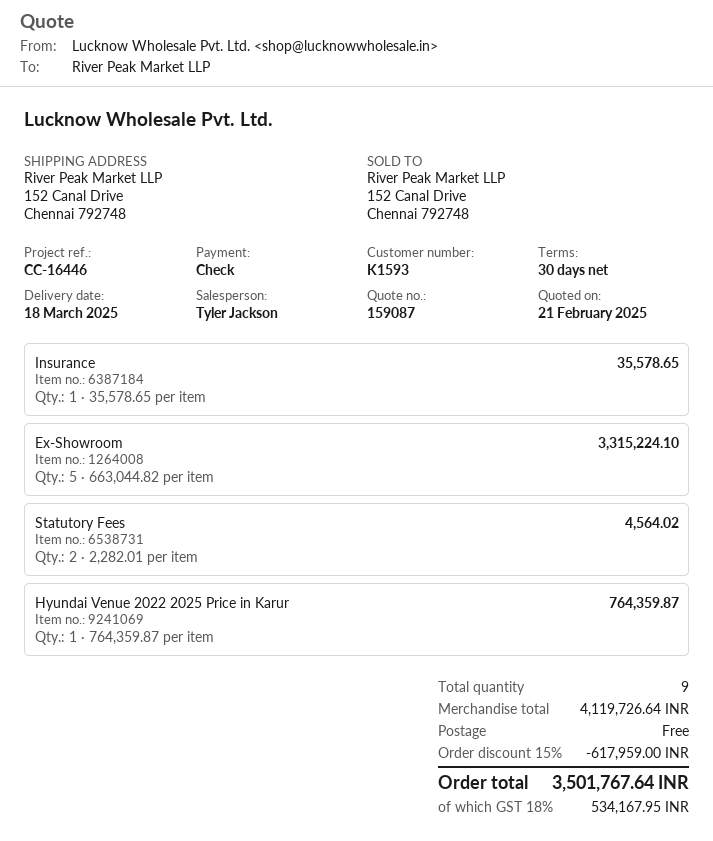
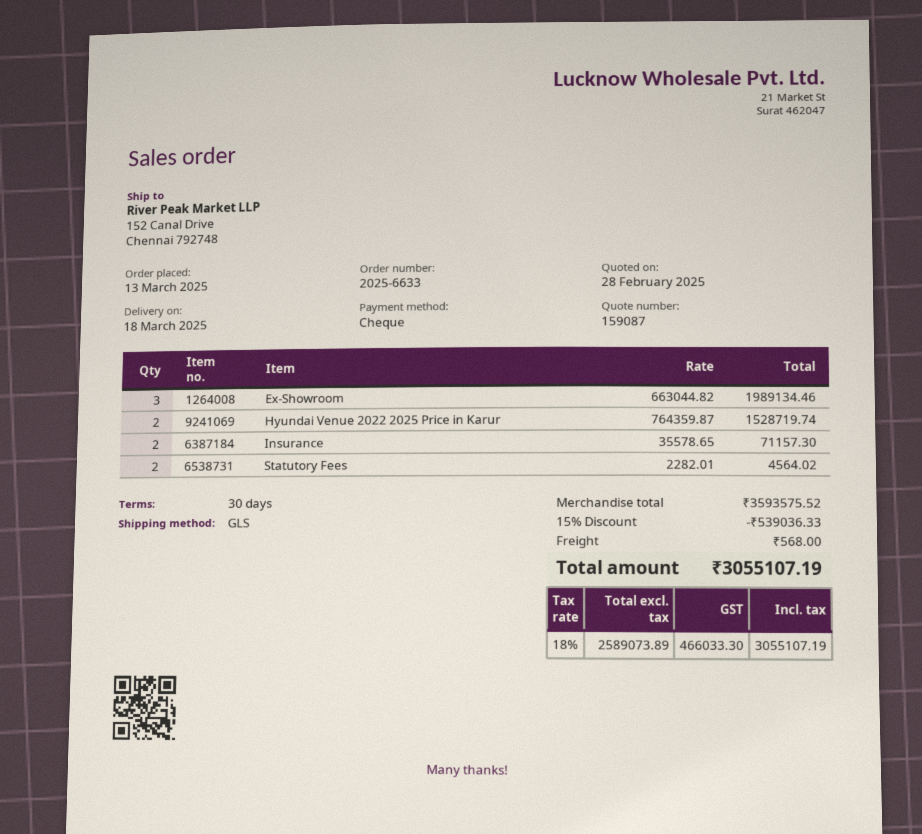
quote date: 2025-02-21 -> 2025-02-28
Insurance: 1 x 35578.65 = 35578.65 -> 2 x 35578.65 = 71157.30
Ex-Showroom: 5 x 663044.82 = 3315224.10 -> 3 x 663044.82 = 1989134.46
Hyundai Venue 2022 2025 Price in Karur: 1 x 764359.87 = 764359.87 -> 2 x 764359.87 = 1528719.74
subtotal: 4119726.64 -> 3593575.52
discount: 15% = 617959.00 -> 15% = 539036.33
shipping: 0.00 -> 568.00
tax: 18% = 534167.95 -> 18% = 466033.30
total: 3501767.64 -> 3055107.19

